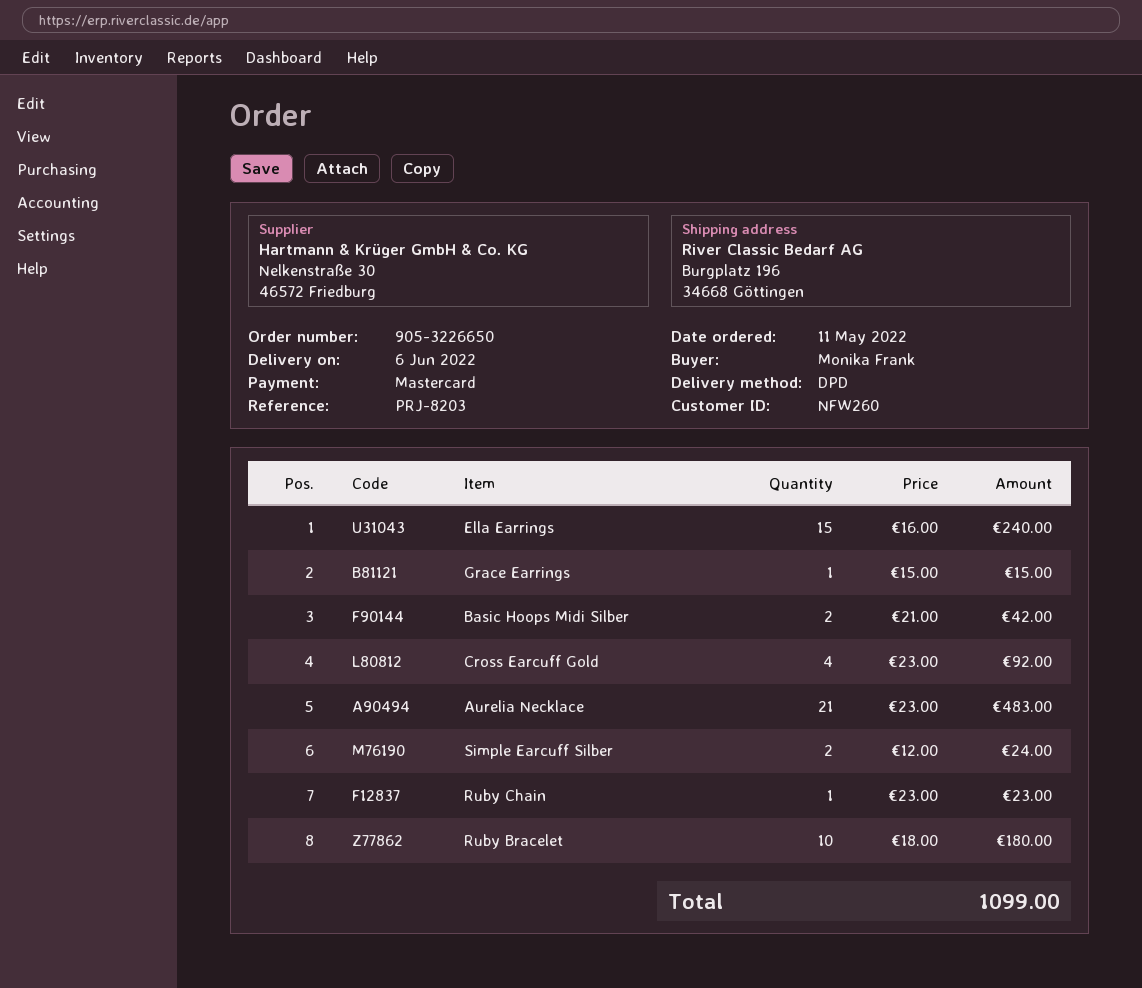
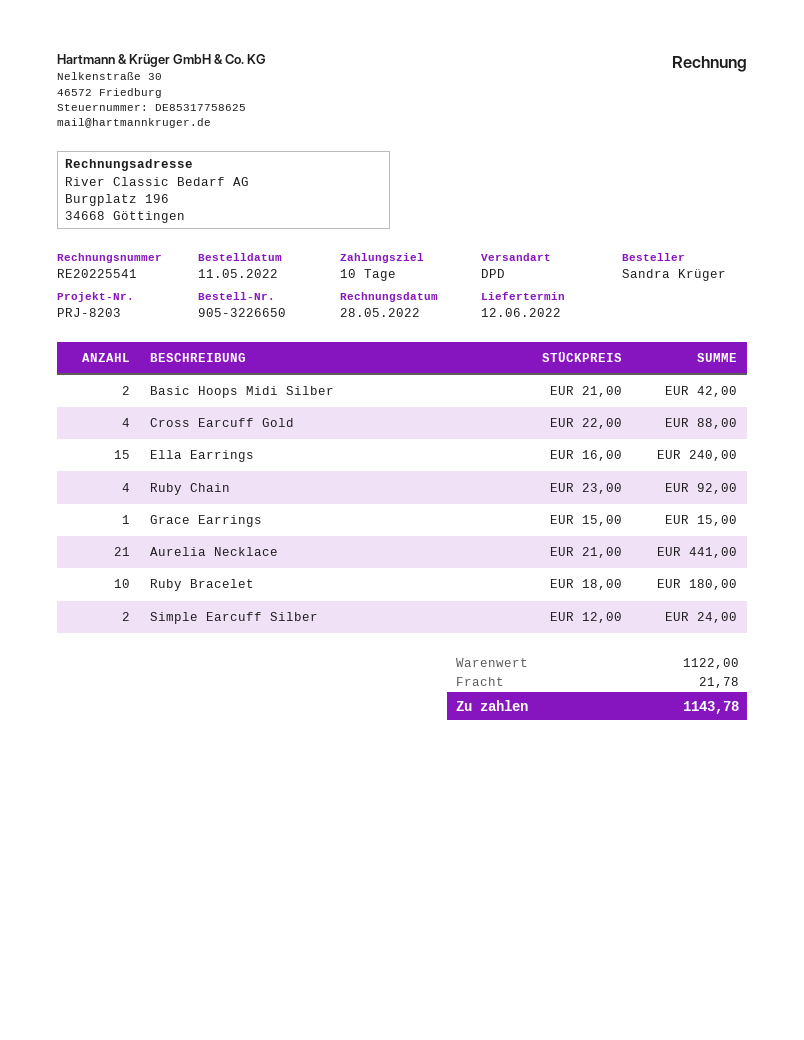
delivery date: 2022-06-06 -> 2022-06-12
ordered by: Monika Frank -> Sandra Krüger
Cross Earcuff Gold: 4 x 23.00 = 92.00 -> 4 x 22.00 = 88.00
Aurelia Necklace: 21 x 23.00 = 483.00 -> 21 x 21.00 = 441.00
Ruby Chain: 1 x 23.00 = 23.00 -> 4 x 23.00 = 92.00
shipping: none -> 21.78
total: 1099.00 -> 1143.78

